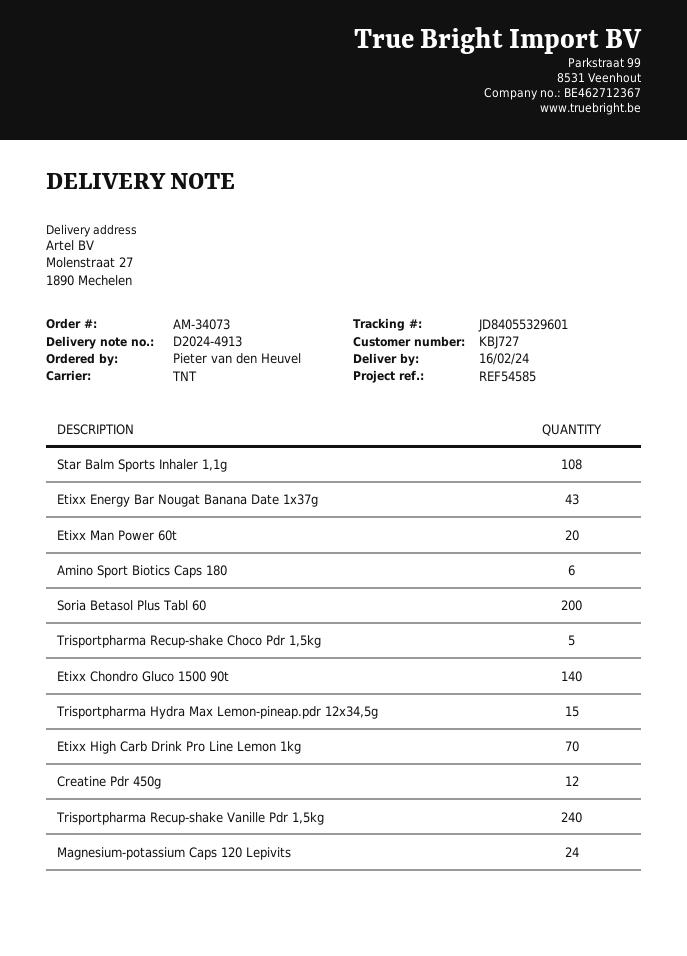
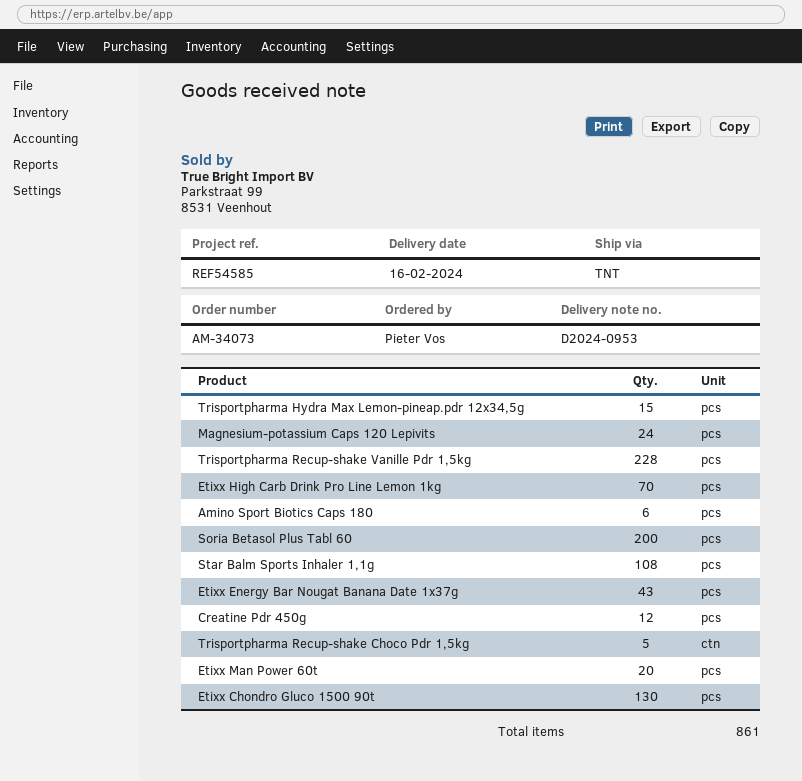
delivery note number: D2024-4913 -> D2024-0953
ordered by: Pieter van den Heuvel -> Pieter Vos
Etixx Chondro Gluco 1500 90t: 140 -> 130
Trisportpharma Recup-shake Vanille Pdr 1,5kg: 240 -> 228

